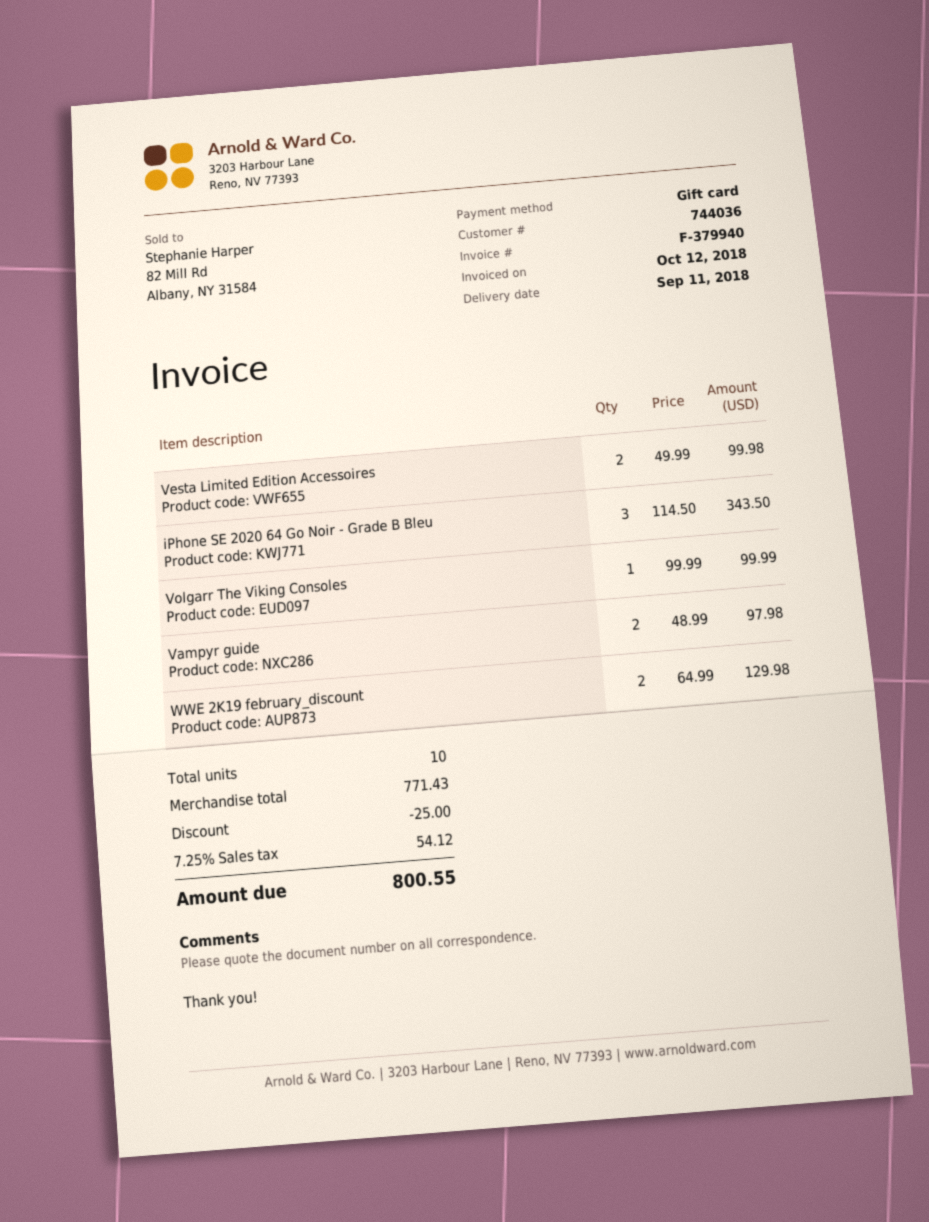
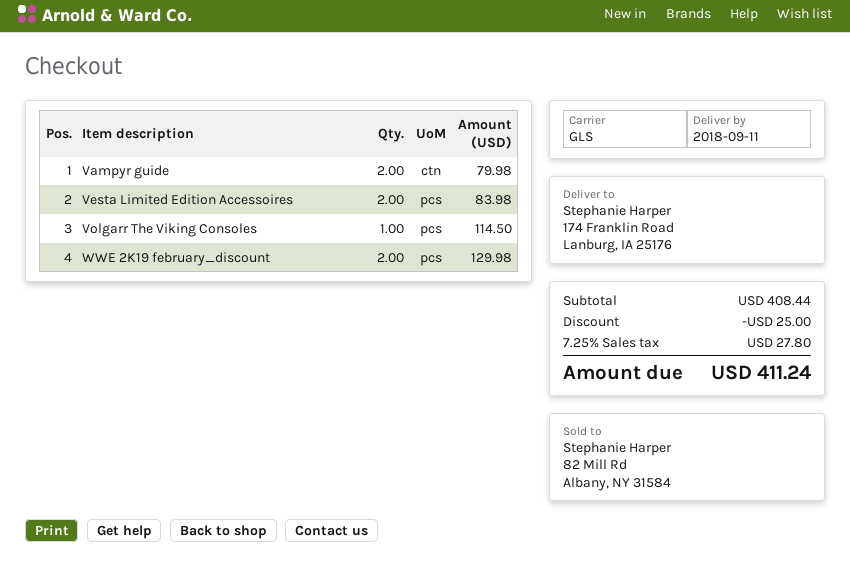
Vesta Limited Edition Accessoires: 2 for 99.98 -> 2 for 83.98
iPhone SE 2020 64 Go Noir - Grade B Bleu: 3 for 343.50 -> none
Volgarr The Viking Consoles: 1 for 99.99 -> 1 for 114.50
Vampyr guide: 2 for 97.98 -> 2 for 79.98
subtotal: 771.43 -> 408.44
tax: 7.25% = 54.12 -> 7.25% = 27.80
total: 800.55 -> 411.24

